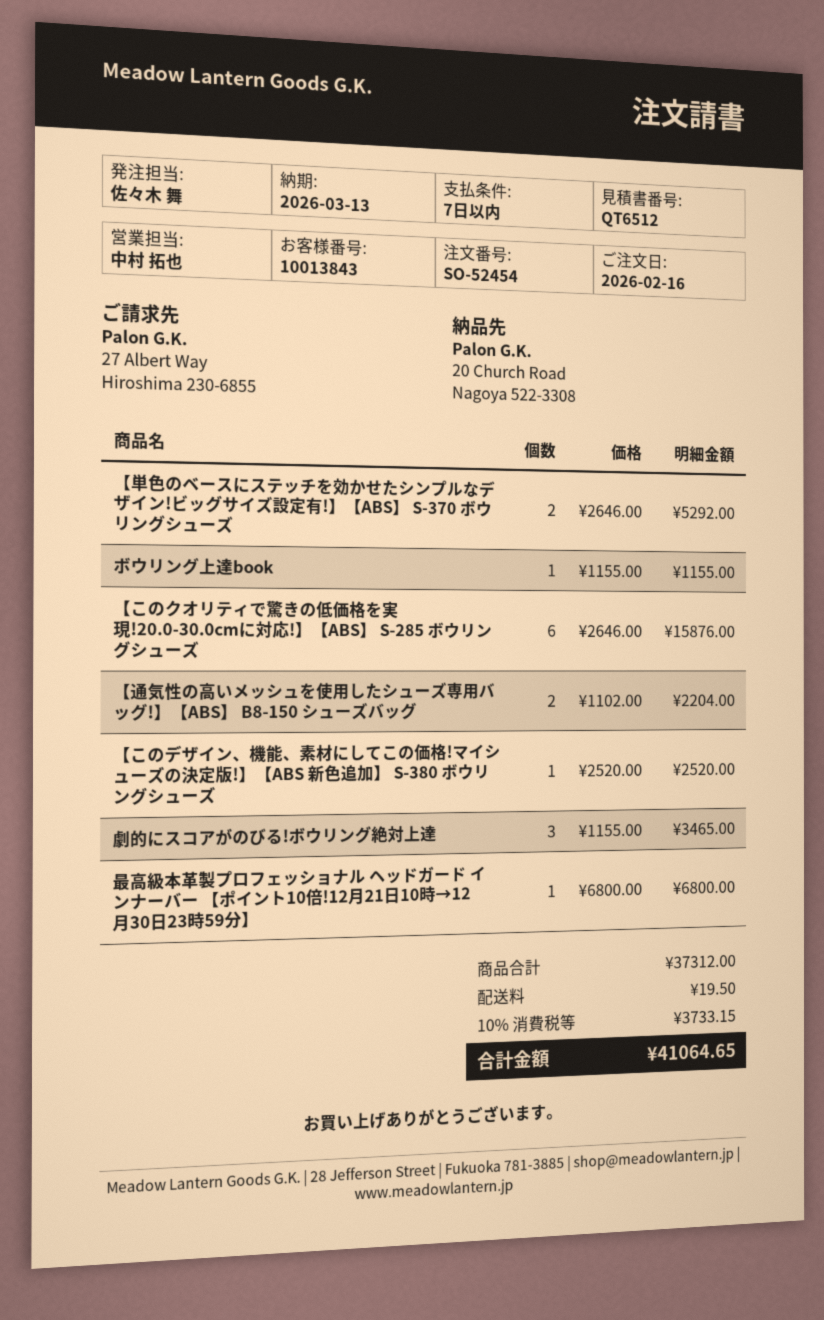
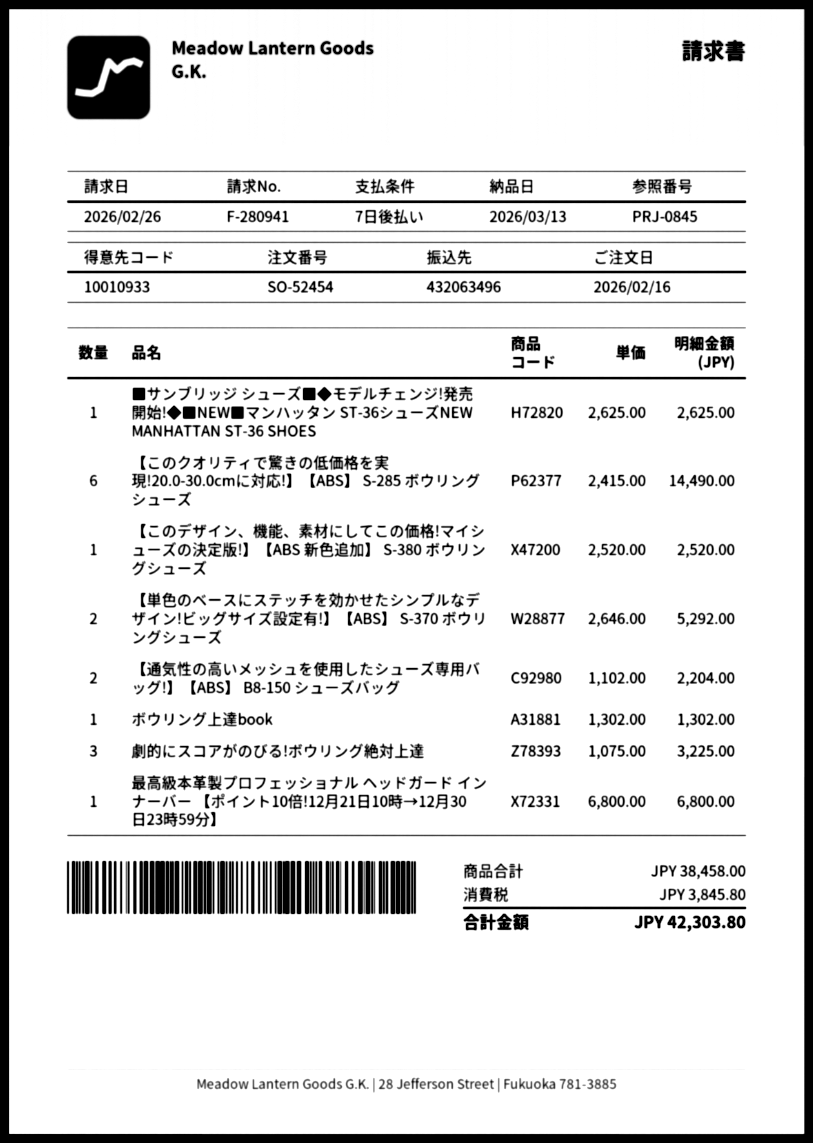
customer number: 10013843 -> 10010933
ボウリング上達book: 1 x 1155.00 = 1155.00 -> 1 x 1302.00 = 1302.00
【このクオリティで驚きの低価格を実現!20.0-30.0cmに対応!】【ABS】 S-285 ボウリングシューズ: 6 x 2646.00 = 15876.00 -> 6 x 2415.00 = 14490.00
劇的にスコアがのびる!ボウリング絶対上達: 3 x 1155.00 = 3465.00 -> 3 x 1075.00 = 3225.00
■サンブリッジ シューズ■◆モデルチェンジ!発売開始!◆■NEW■マンハッタン ST-36シューズNEW MANHATTAN ST-36 SHOES: none -> 1 x 2625.00 = 2625.00
subtotal: 37312.00 -> 38458.00
shipping: 19.50 -> none
tax: 3733.15 -> 3845.80
total: 41064.65 -> 42303.80

